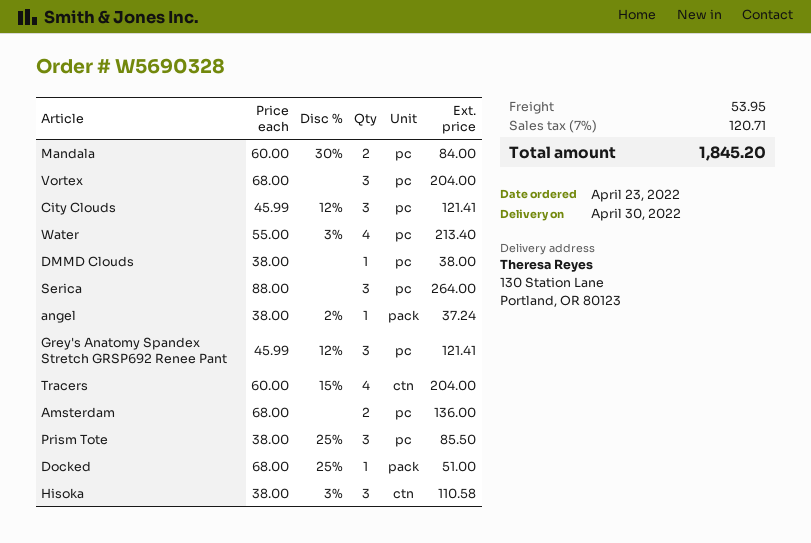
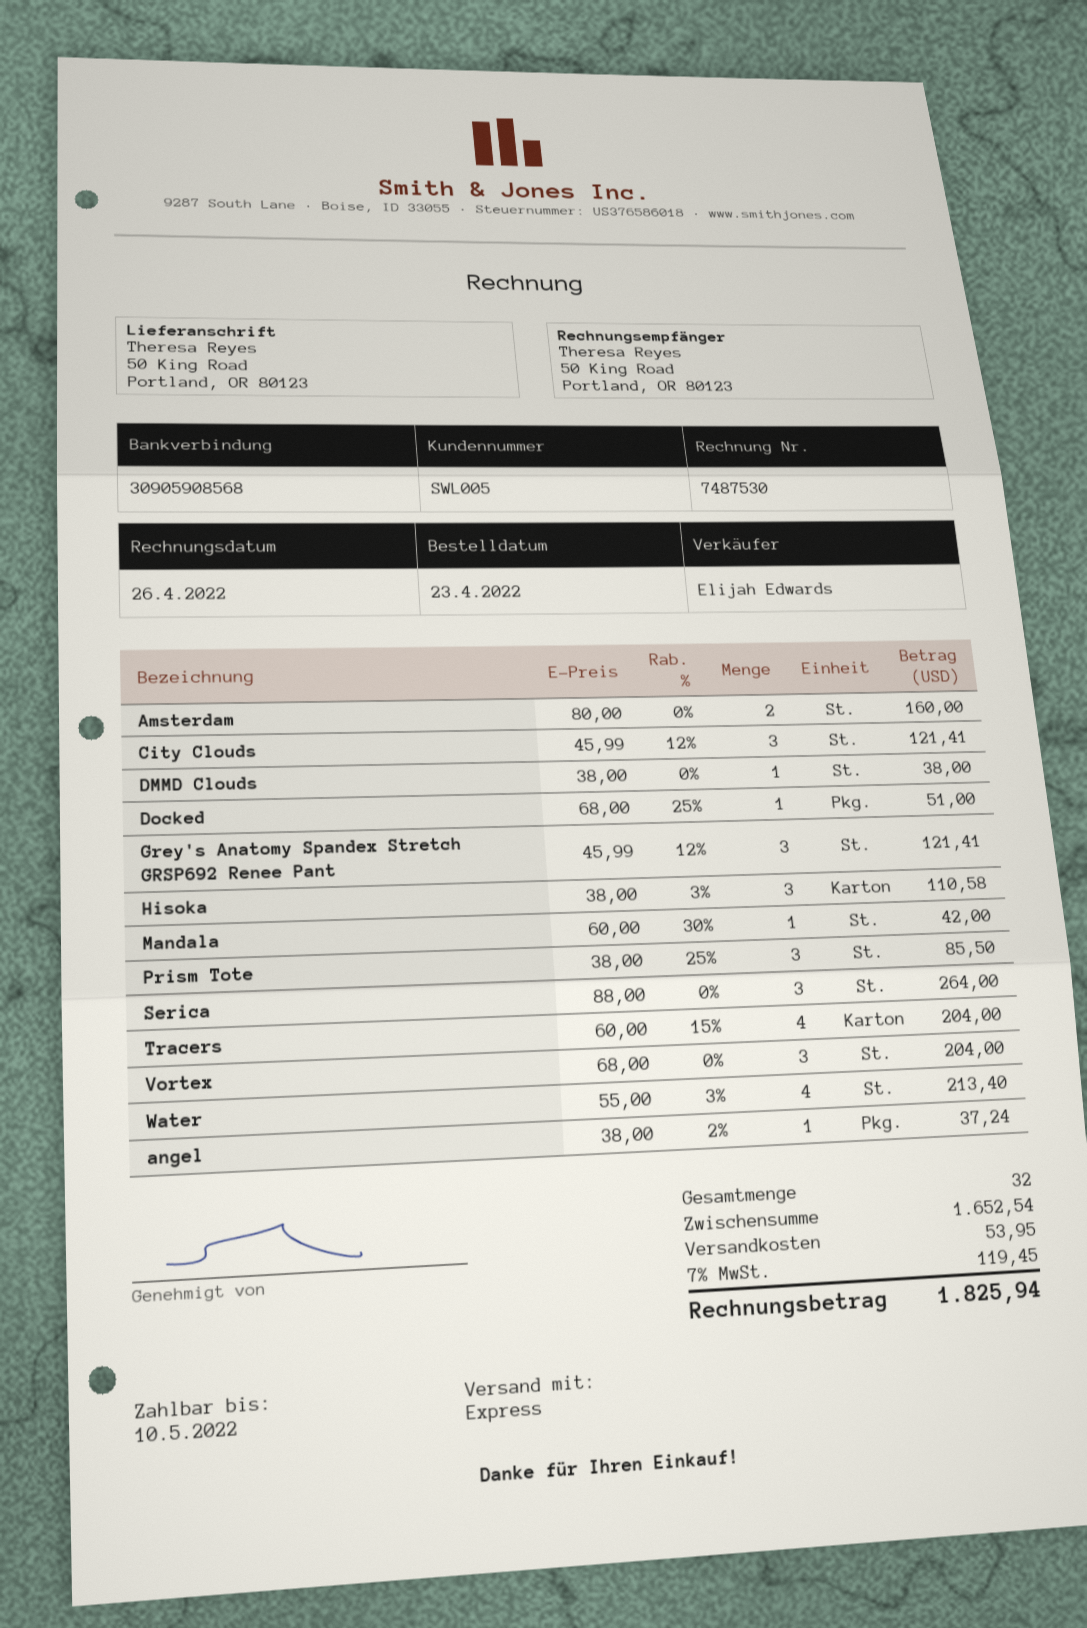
ship to: 130 Station Lane, Portland, OR 80123 -> 50 King Road, Portland, OR 80123
Mandala: 2 x 60.00 - 30% = 84.00 -> 1 x 60.00 - 30% = 42.00
Amsterdam: 2 x 68.00 = 136.00 -> 2 x 80.00 = 160.00
tax: 7% = 120.71 -> 7% = 119.45
total: 1845.20 -> 1825.94

